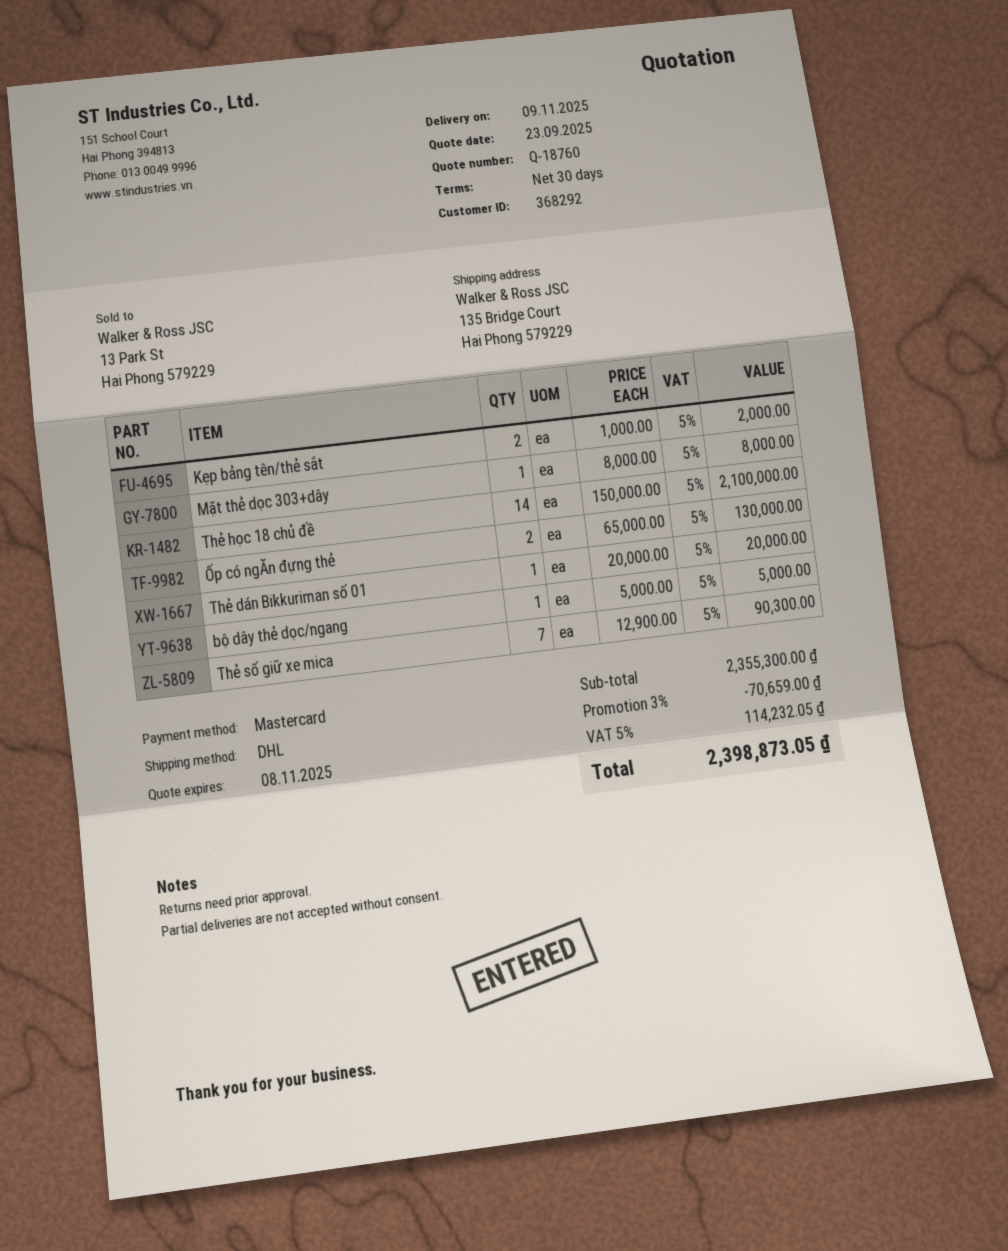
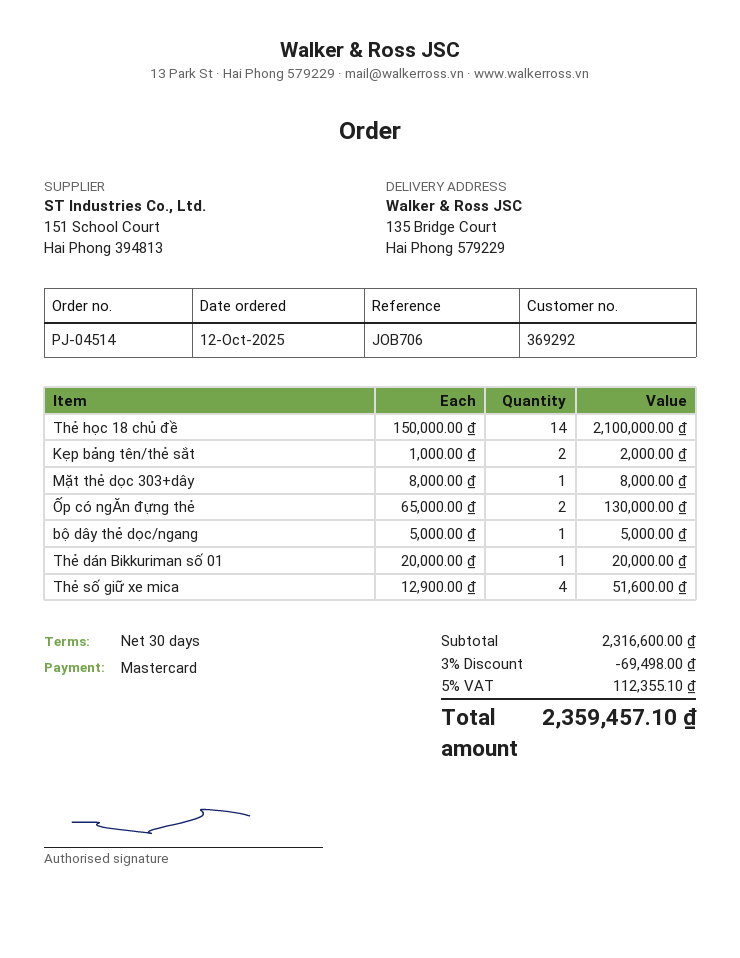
customer number: 368292 -> 369292
Thẻ số giữ xe mica: 7 x 12900.00 = 90300.00 -> 4 x 12900.00 = 51600.00
subtotal: 2355300.00 -> 2316600.00
discount: 3% = 70659.00 -> 3% = 69498.00
tax: 5% = 114232.05 -> 5% = 112355.10
total: 2398873.05 -> 2359457.10

